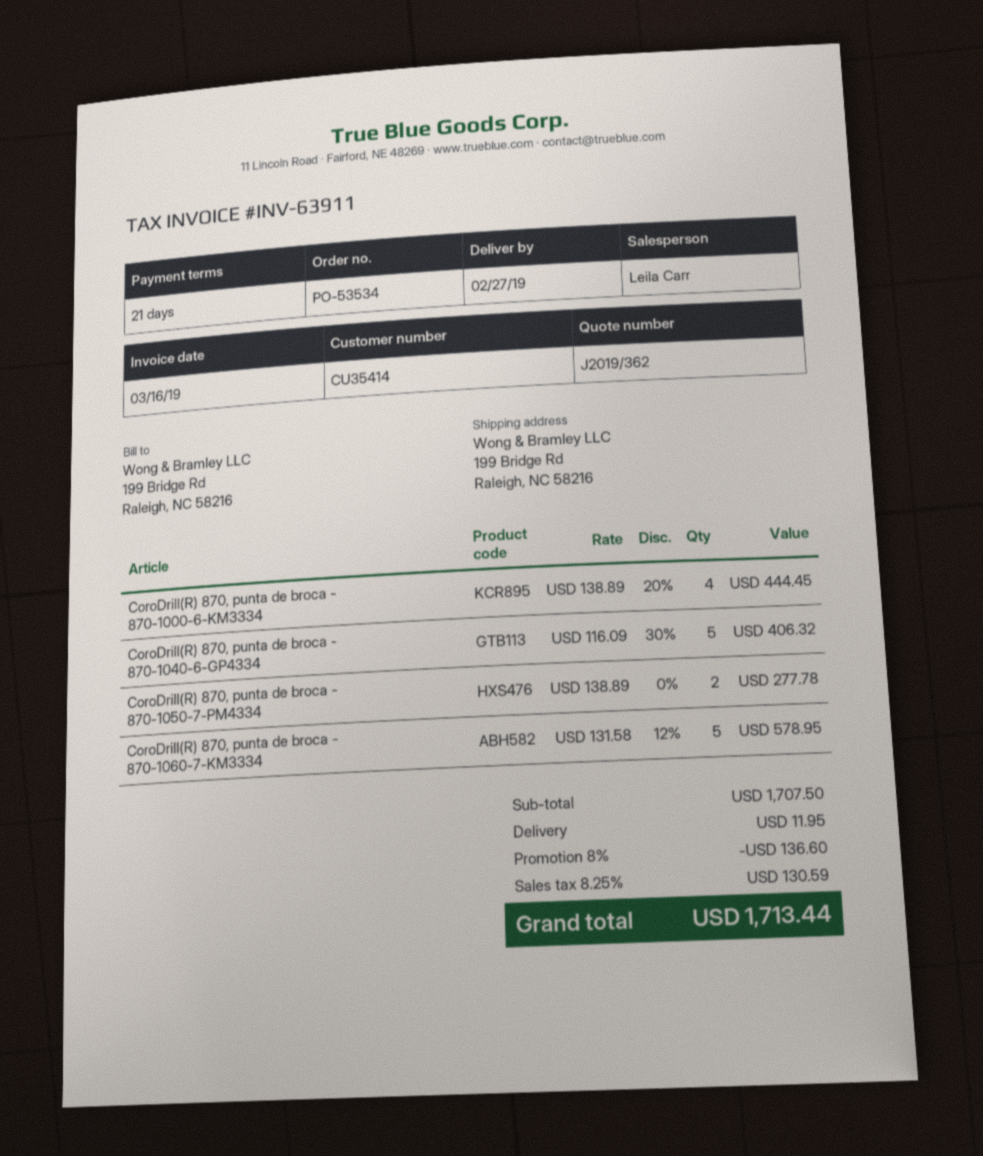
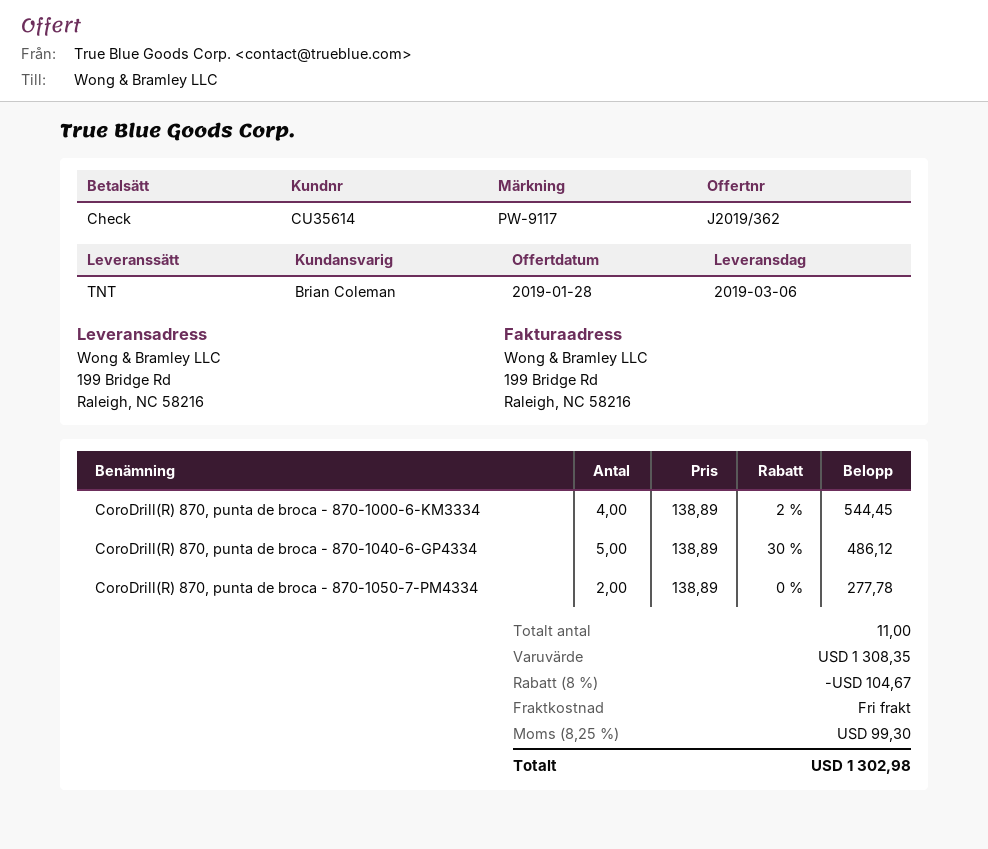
delivery date: 2019-02-27 -> 2019-03-06
customer number: CU35414 -> CU35614
sales rep: Leila Carr -> Brian Coleman
CoroDrill(R) 870, punta de broca - 870-1000-6-KM3334: 4 x 138.89 - 20% = 444.45 -> 4 x 138.89 - 2% = 544.45
CoroDrill(R) 870, punta de broca - 870-1040-6-GP4334: 5 x 116.09 - 30% = 406.32 -> 5 x 138.89 - 30% = 486.12
CoroDrill(R) 870, punta de broca - 870-1060-7-KM3334: 5 x 131.58 - 12% = 578.95 -> none
subtotal: 1707.50 -> 1308.35
discount: 8% = 136.60 -> 8% = 104.67
shipping: 11.95 -> 0.00
tax: 8.25% = 130.59 -> 8.25% = 99.30
total: 1713.44 -> 1302.98

